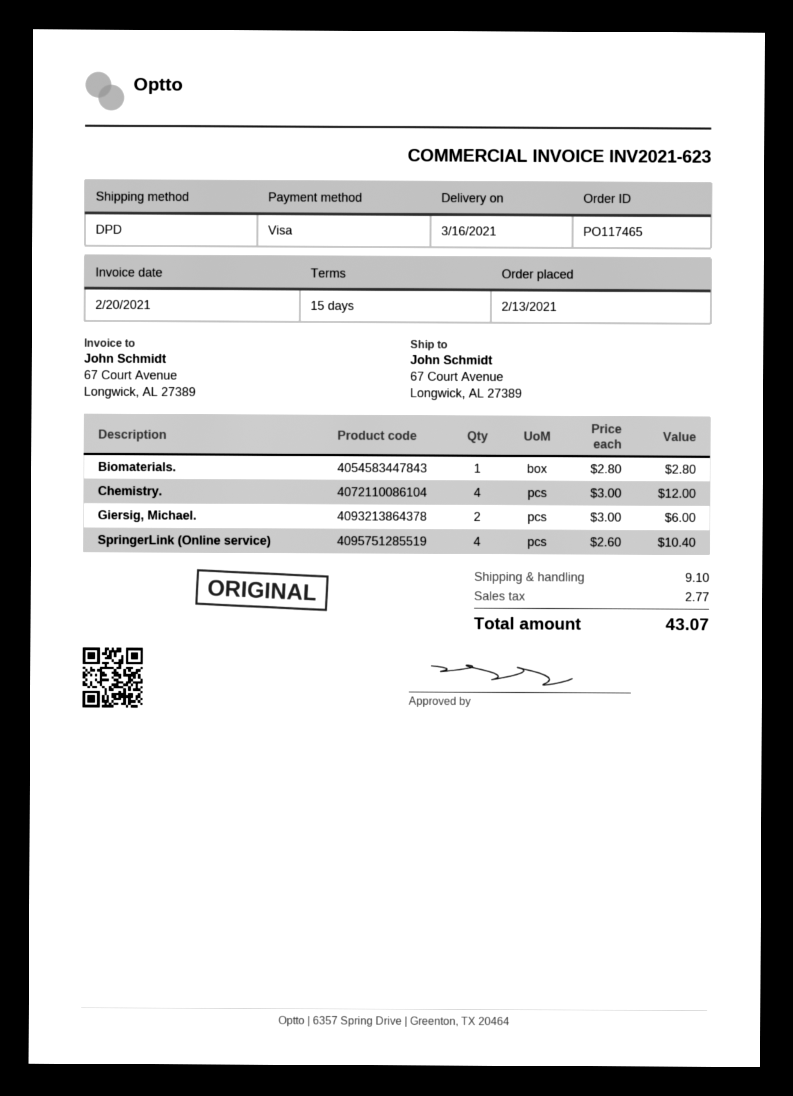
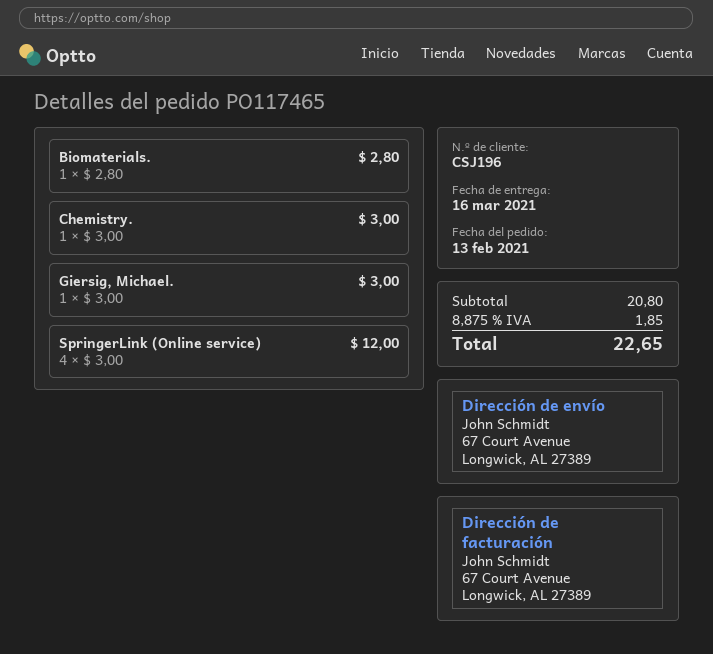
Chemistry.: 4 x 3.00 = 12.00 -> 1 x 3.00 = 3.00
Giersig, Michael.: 2 x 3.00 = 6.00 -> 1 x 3.00 = 3.00
SpringerLink (Online service): 4 x 2.60 = 10.40 -> 4 x 3.00 = 12.00
shipping: 9.10 -> none
tax: 2.77 -> 1.85
total: 43.07 -> 22.65

